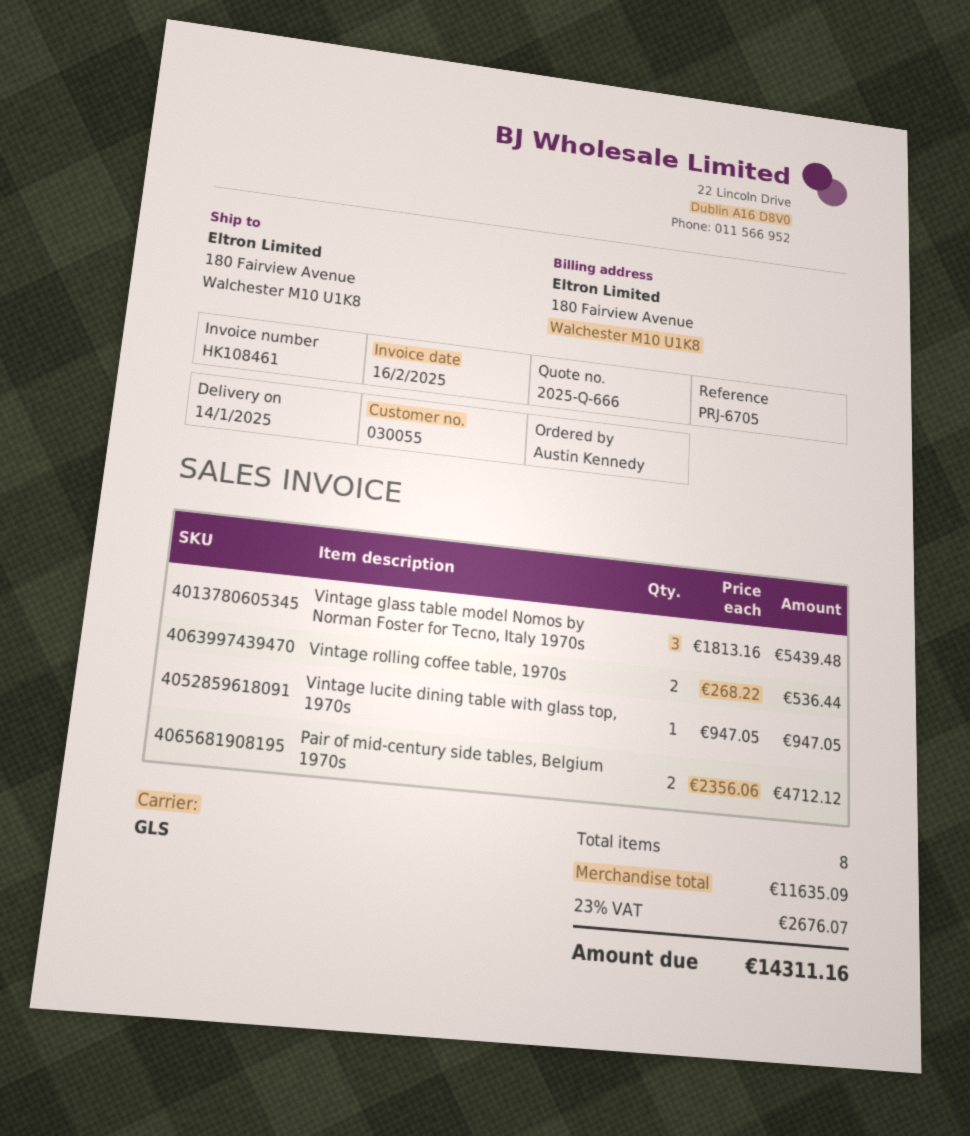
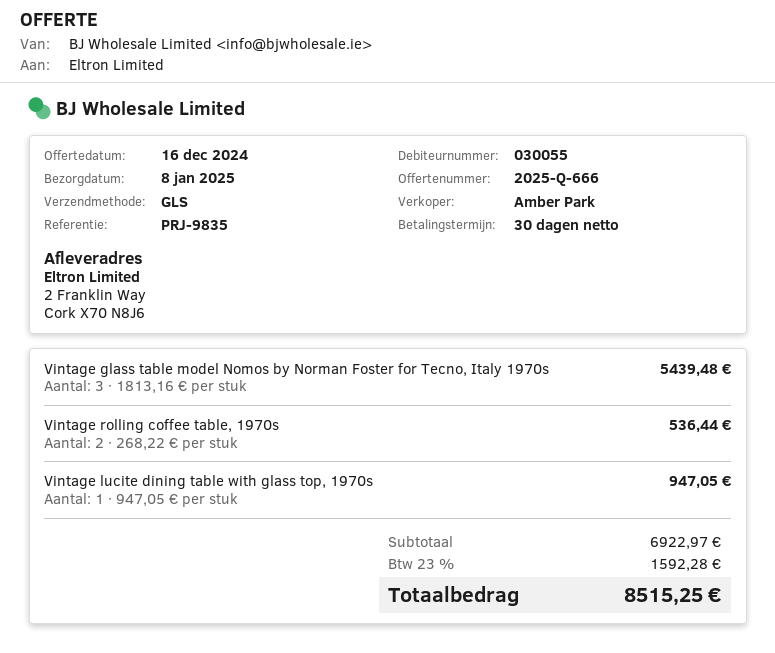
delivery date: 2025-01-14 -> 2025-01-08
reference: PRJ-6705 -> PRJ-9835
ship to: 180 Fairview Avenue, Walchester M10 U1K8 -> 2 Franklin Way, Cork X70 N8J6
Pair of mid-century side tables, Belgium 1970s: 2 x 2356.06 = 4712.12 -> none
subtotal: 11635.09 -> 6922.97
tax: 23% = 2676.07 -> 23% = 1592.28
total: 14311.16 -> 8515.25

